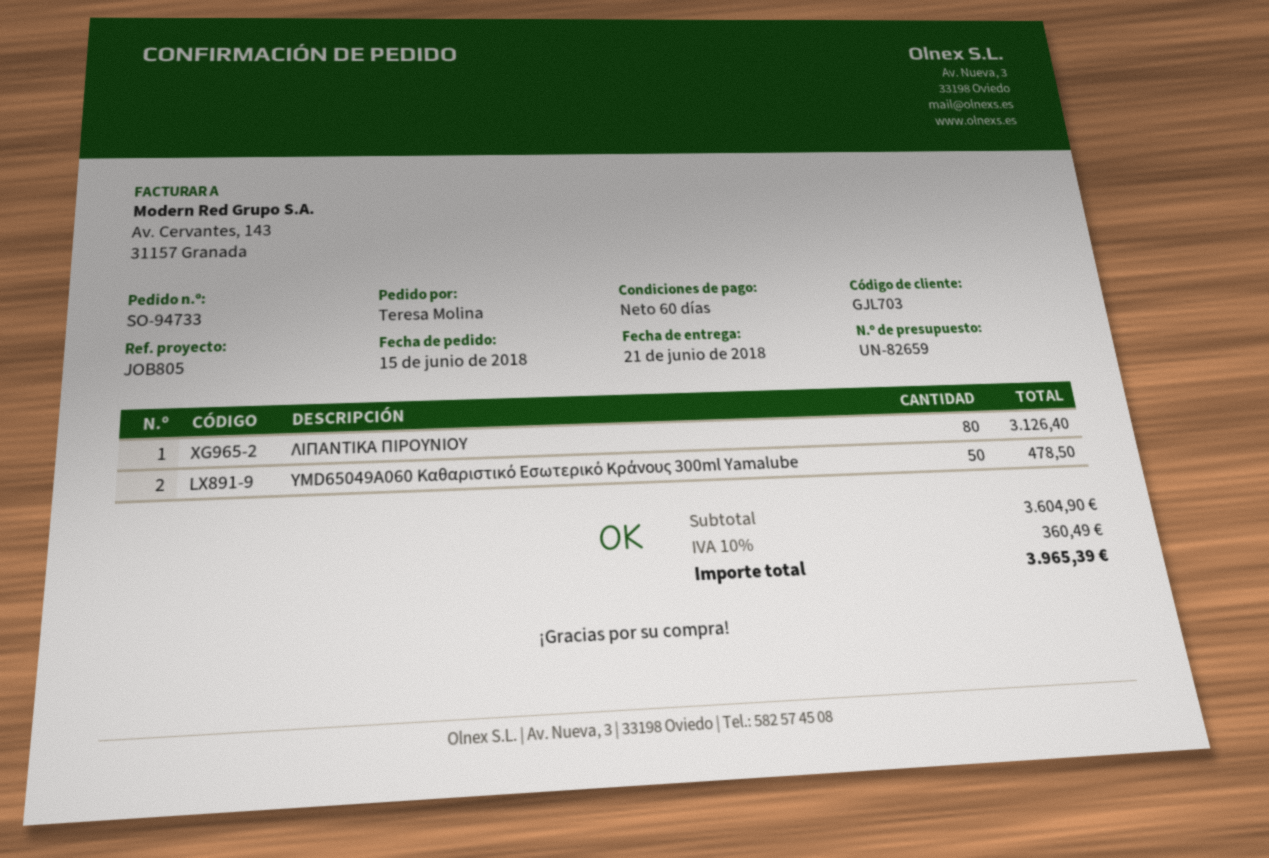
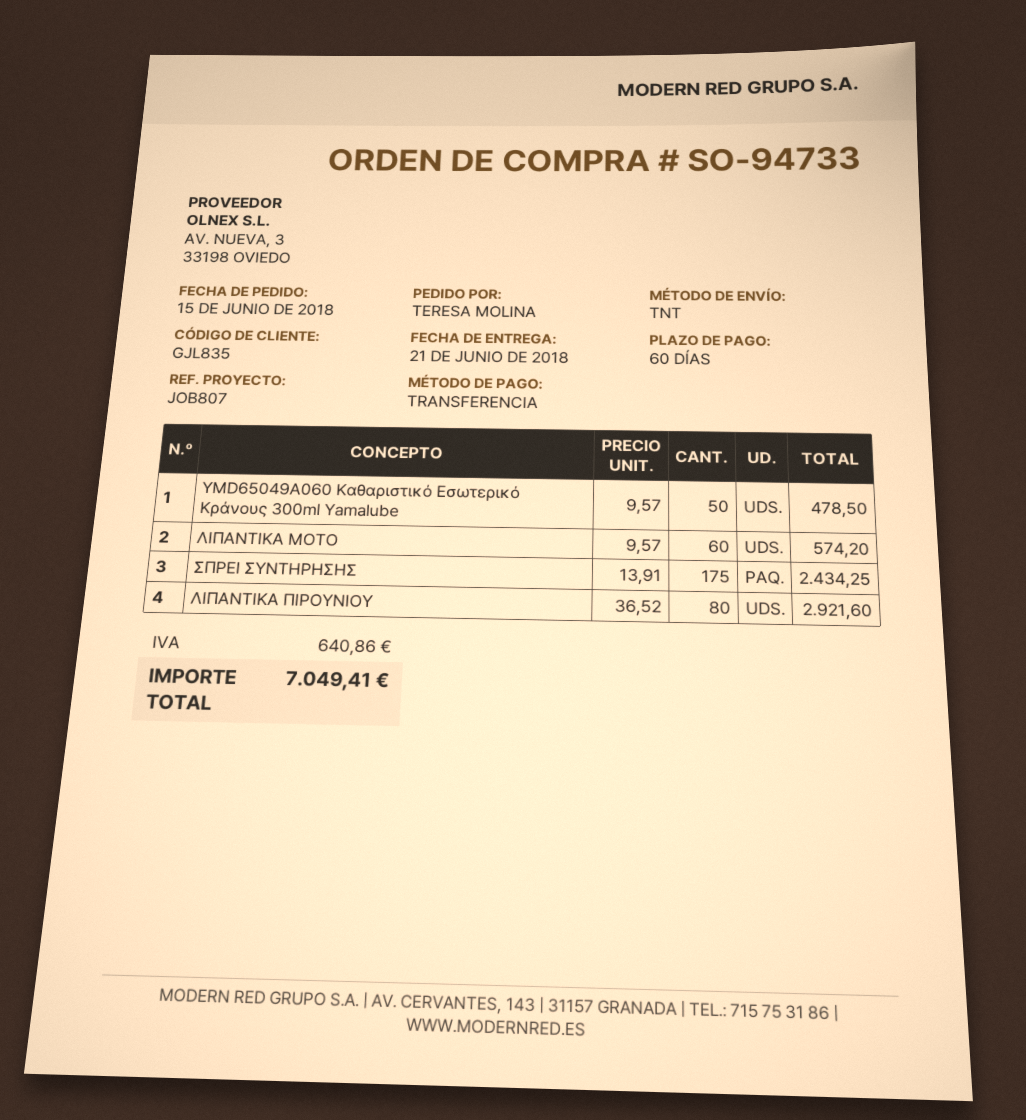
customer number: GJL703 -> GJL835
reference: JOB805 -> JOB807
ΛΙΠΑΝΤΙΚΑ ΠΙΡΟΥΝΙΟΥ: 80 for 3126.40 -> 80 for 2921.60
ΛΙΠΑΝΤΙΚΑ MOTO: none -> 60 for 574.20
ΣΠΡΕΙ ΣΥΝΤΗΡΗΣΗΣ: none -> 175 for 2434.25
tax: 360.49 -> 640.86
total: 3965.39 -> 7049.41

